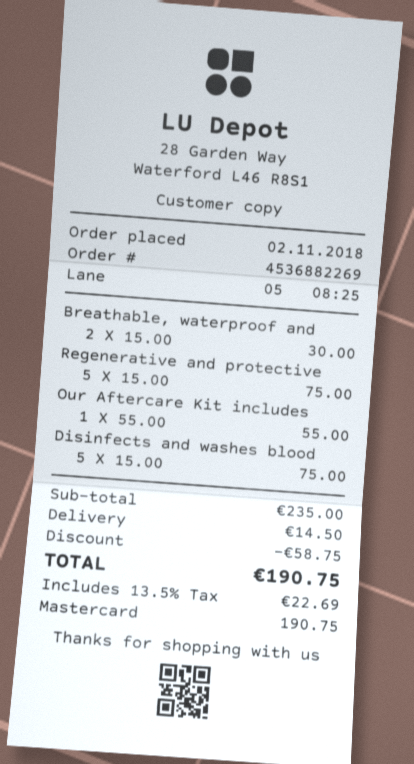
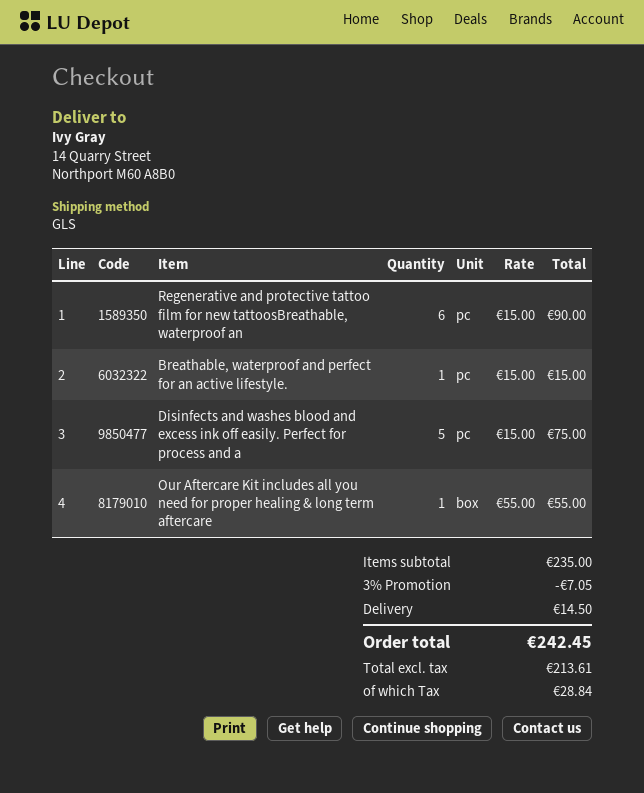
Breathable, waterproof and: 2 x 15.00 = 30.00 -> 1 x 15.00 = 15.00
Regenerative and protective: 5 x 15.00 = 75.00 -> 6 x 15.00 = 90.00
discount: 58.75 -> 7.05
tax: 22.69 -> 28.84
total: 190.75 -> 242.45

